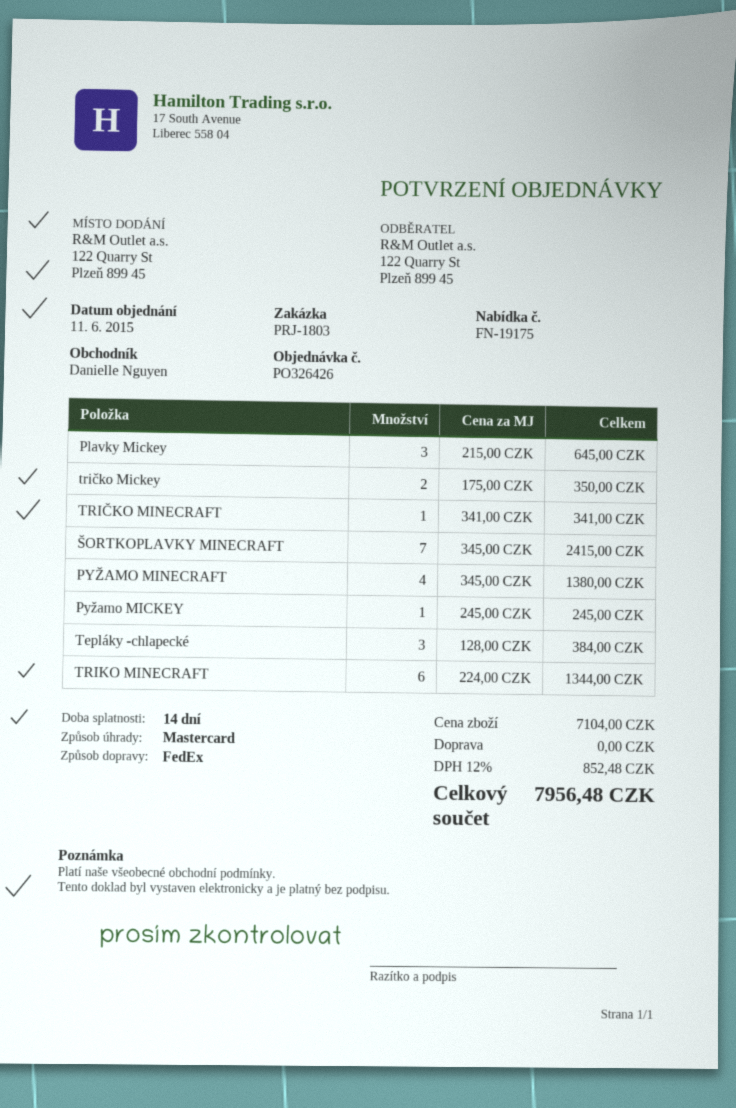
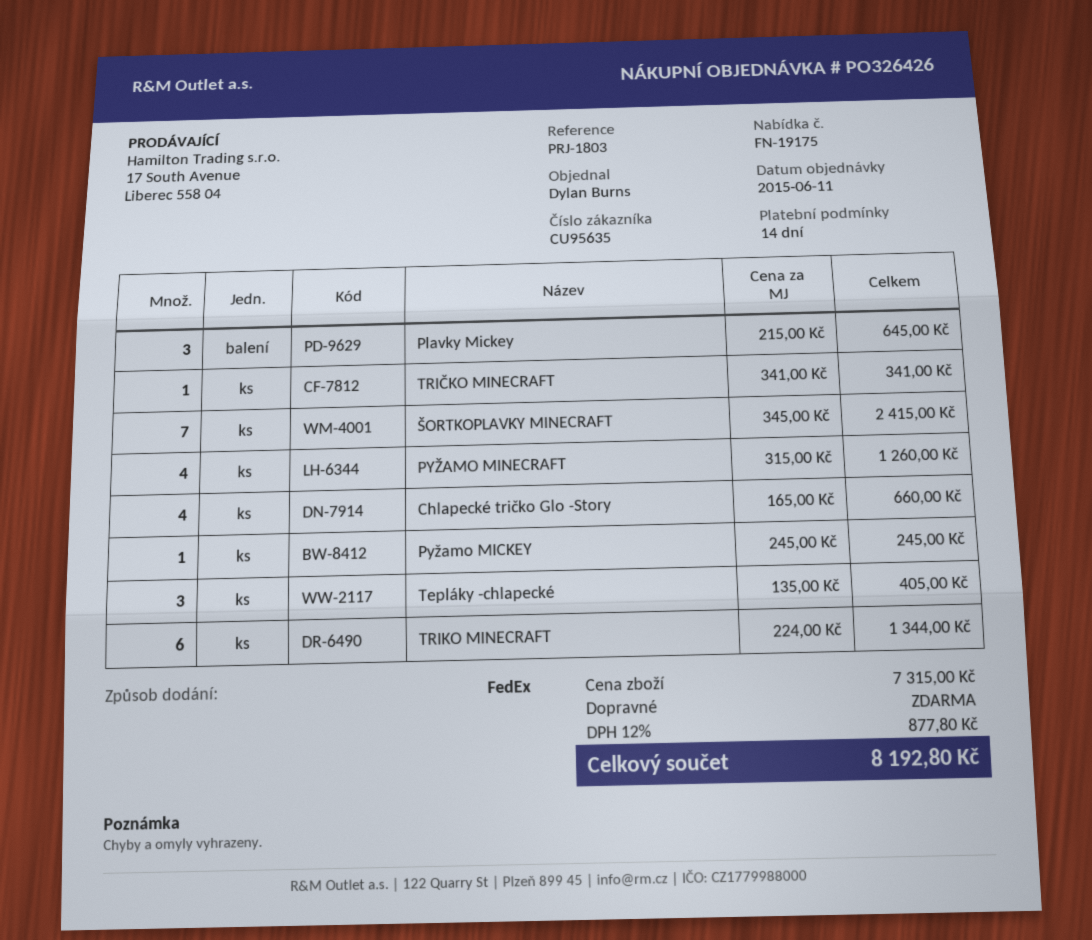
tričko Mickey: 2 x 175.00 = 350.00 -> none
PYŽAMO MINECRAFT: 4 x 345.00 = 1380.00 -> 4 x 315.00 = 1260.00
Tepláky -chlapecké: 3 x 128.00 = 384.00 -> 3 x 135.00 = 405.00
Chlapecké tričko Glo -Story: none -> 4 x 165.00 = 660.00
subtotal: 7104.00 -> 7315.00
tax: 12% = 852.48 -> 12% = 877.80
total: 7956.48 -> 8192.80

